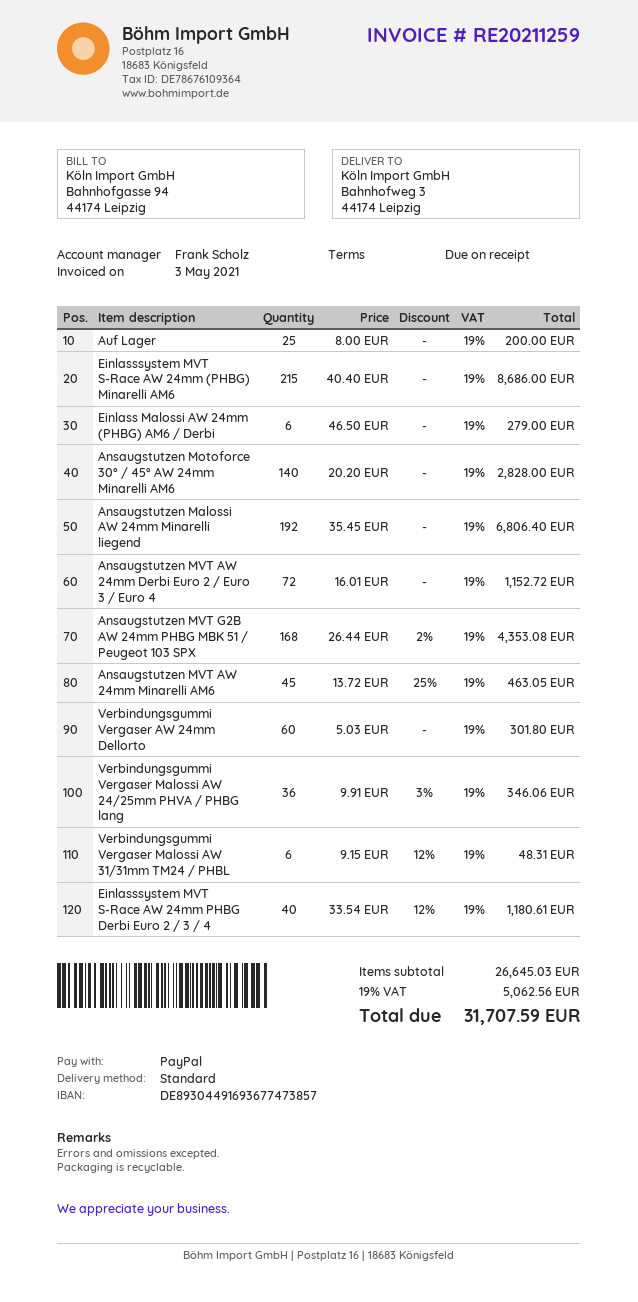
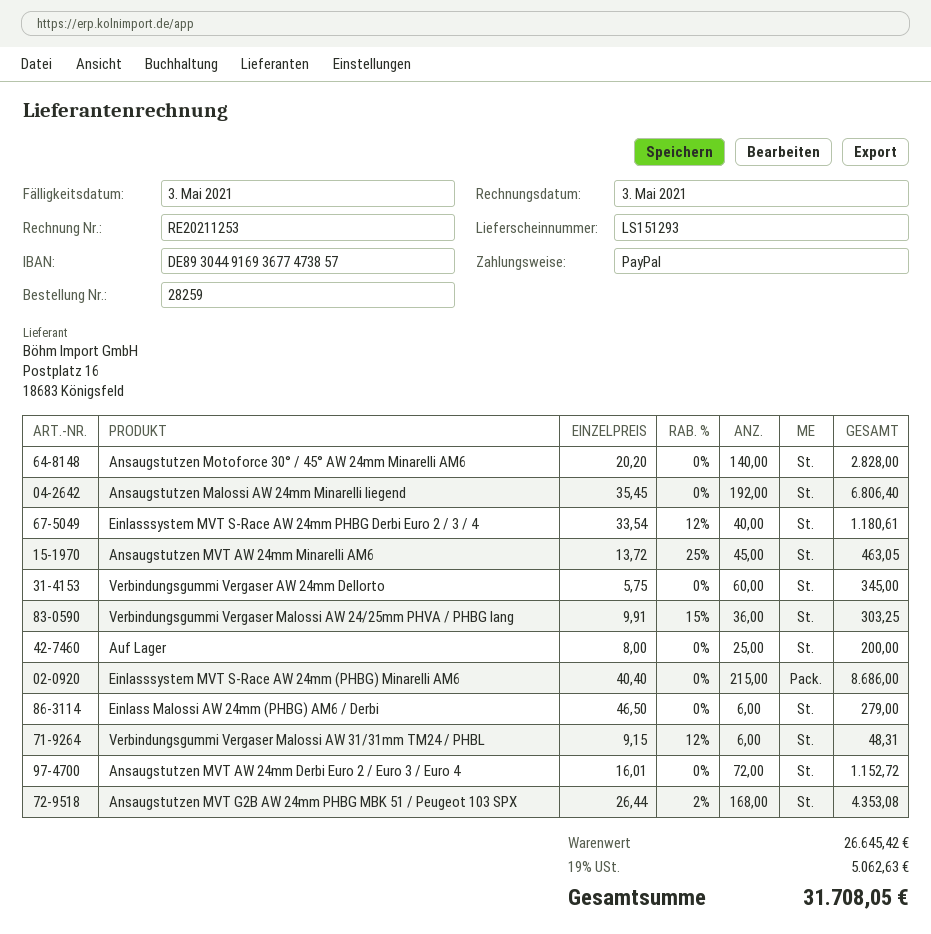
invoice number: RE20211259 -> RE20211253
Verbindungsgummi Vergaser AW 24mm Dellorto: 60 x 5.03 = 301.80 -> 60 x 5.75 = 345.00
Verbindungsgummi Vergaser Malossi AW 24/25mm PHVA / PHBG lang: 36 x 9.91 - 3% = 346.06 -> 36 x 9.91 - 15% = 303.25
subtotal: 26645.03 -> 26645.42
tax: 19% = 5062.56 -> 19% = 5062.63
total: 31707.59 -> 31708.05

